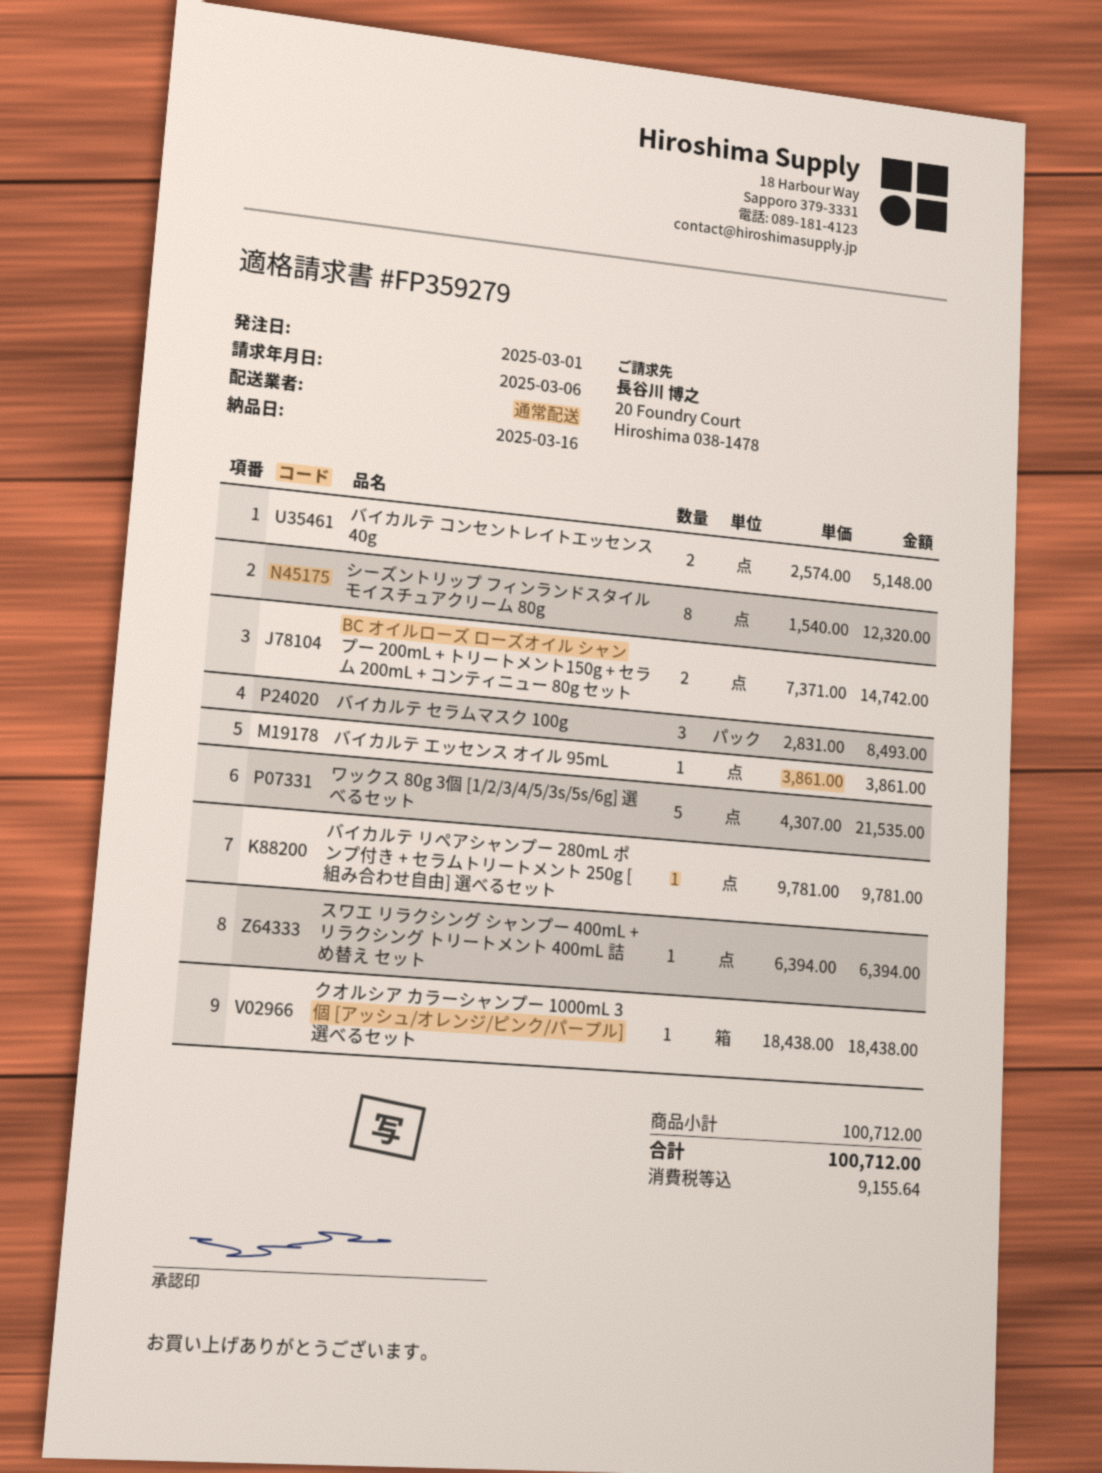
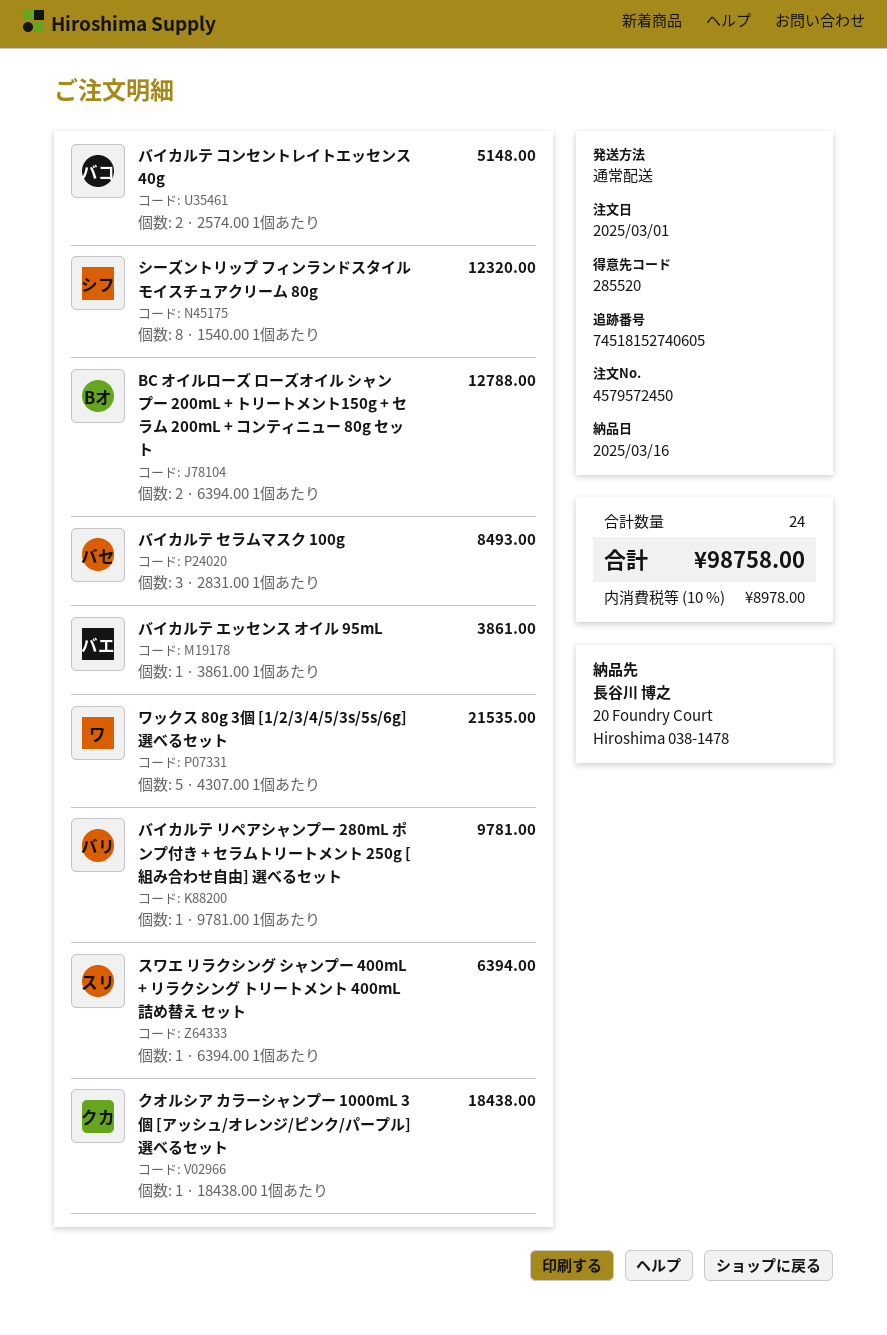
BC オイルローズ ローズオイル シャンプー 200mL + トリートメント150g + セラム 200mL + コンティニュー 80g セット: 2 x 7371.00 = 14742.00 -> 2 x 6394.00 = 12788.00
tax: 9155.64 -> 8978.00
total: 100712.00 -> 98758.00

